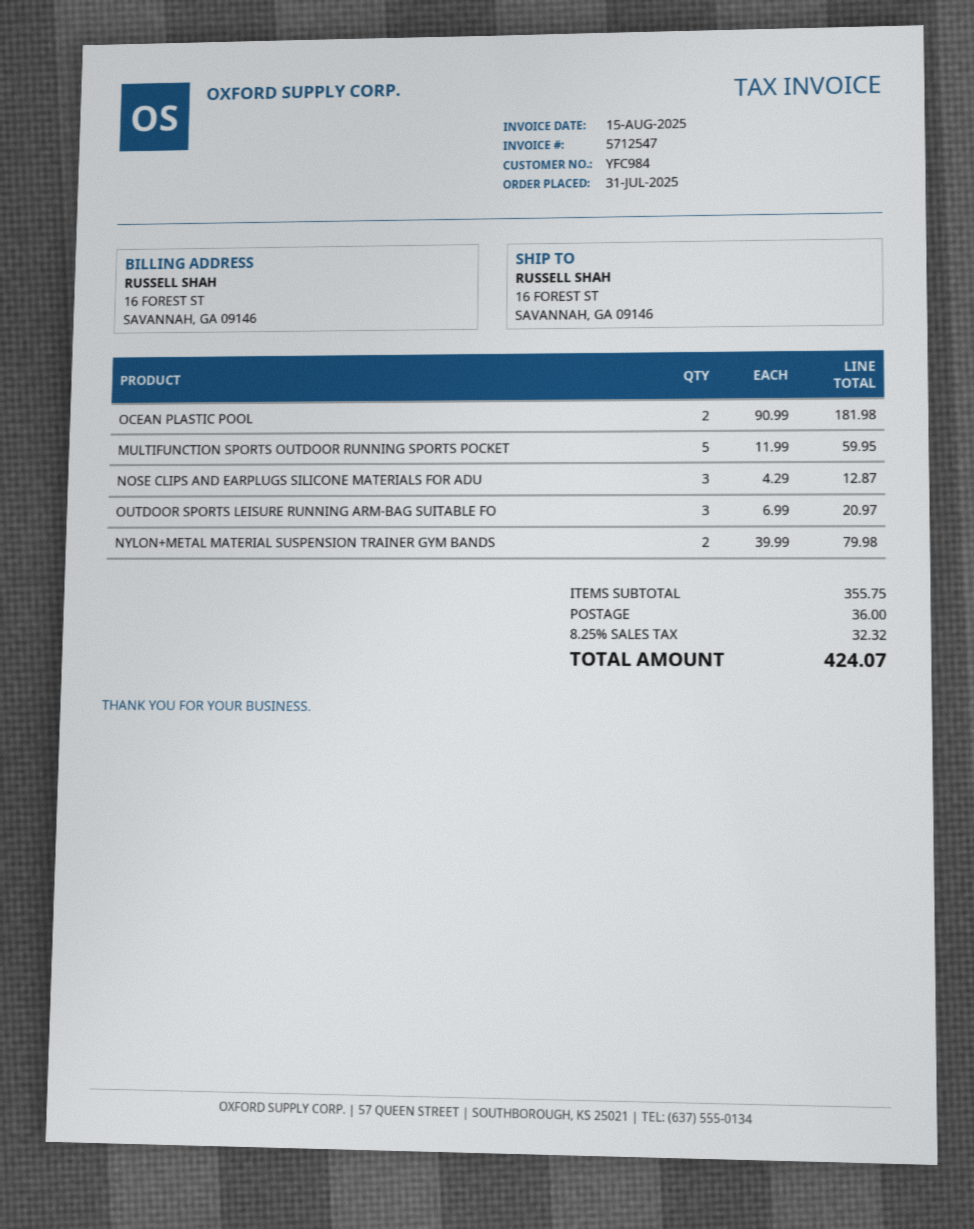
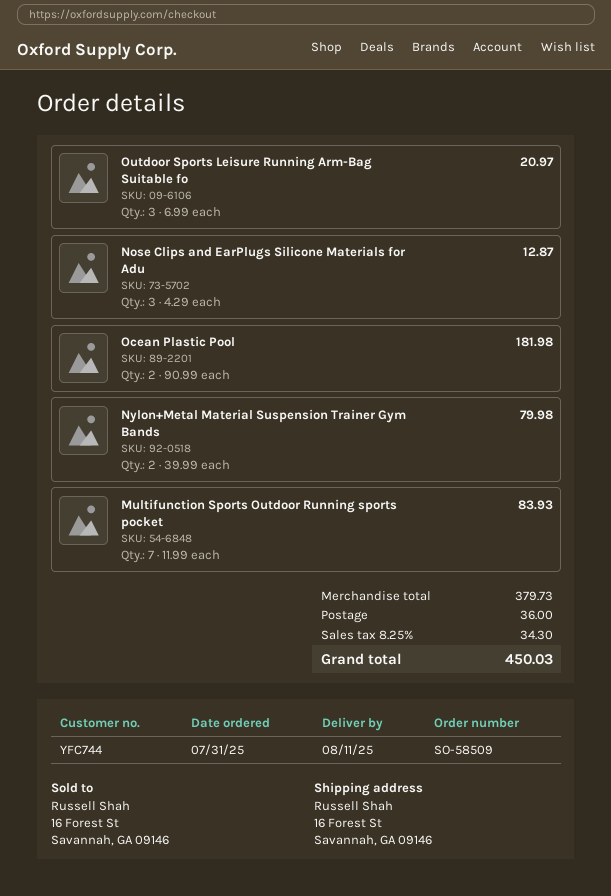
customer number: YFC984 -> YFC744
MULTIFUNCTION SPORTS OUTDOOR RUNNING SPORTS POCKET: 5 x 11.99 = 59.95 -> 7 x 11.99 = 83.93
subtotal: 355.75 -> 379.73
tax: 8.25% = 32.32 -> 8.25% = 34.30
total: 424.07 -> 450.03

